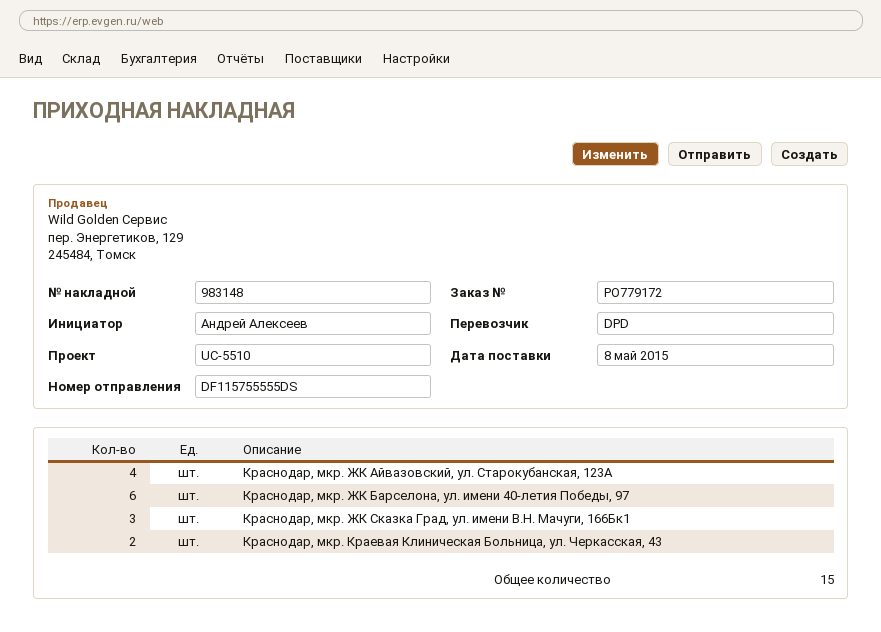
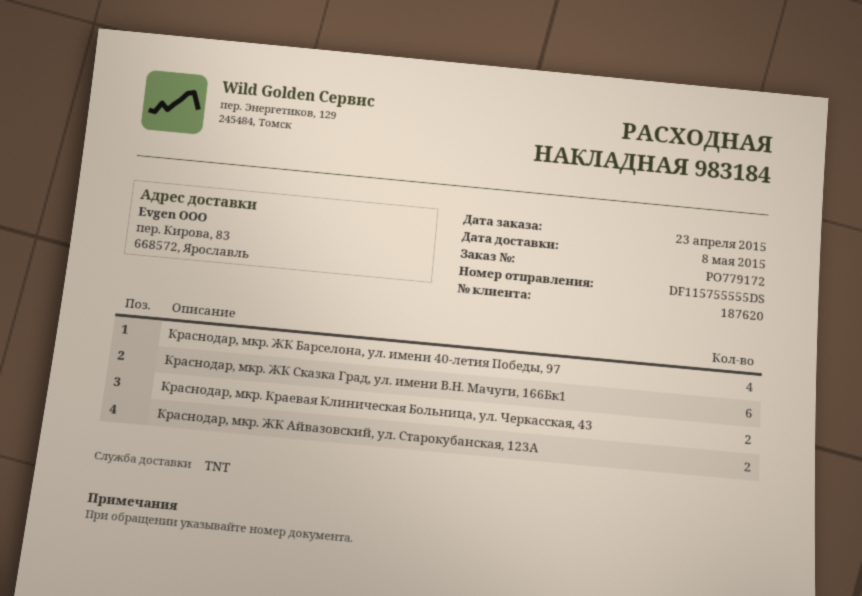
delivery note number: 983148 -> 983184
shipping method: DPD -> TNT
Краснодар, мкр. ЖК Айвазовский, ул. Старокубанская, 123А: 4 -> 2
Краснодар, мкр. ЖК Барселона, ул. имени 40-летия Победы, 97: 6 -> 4
Краснодар, мкр. ЖК Сказка Град, ул. имени В.Н. Мачуги, 166Бк1: 3 -> 6

